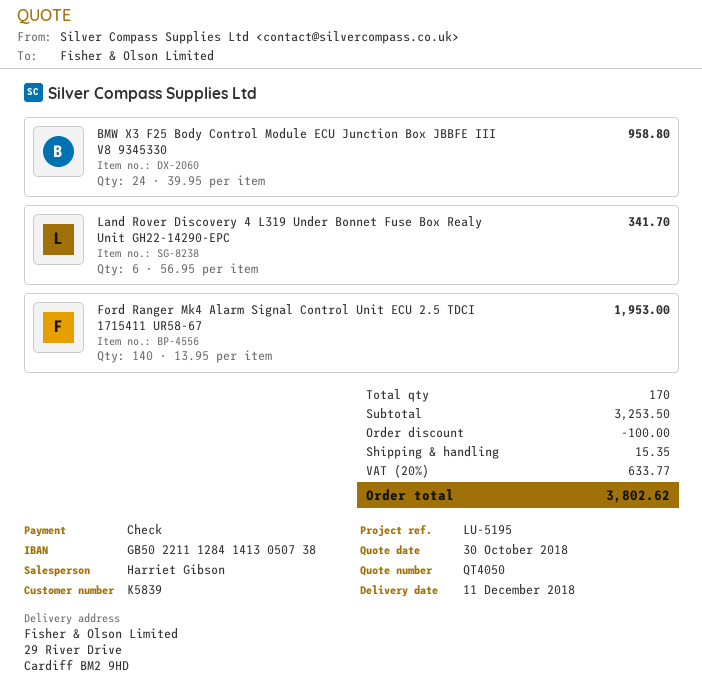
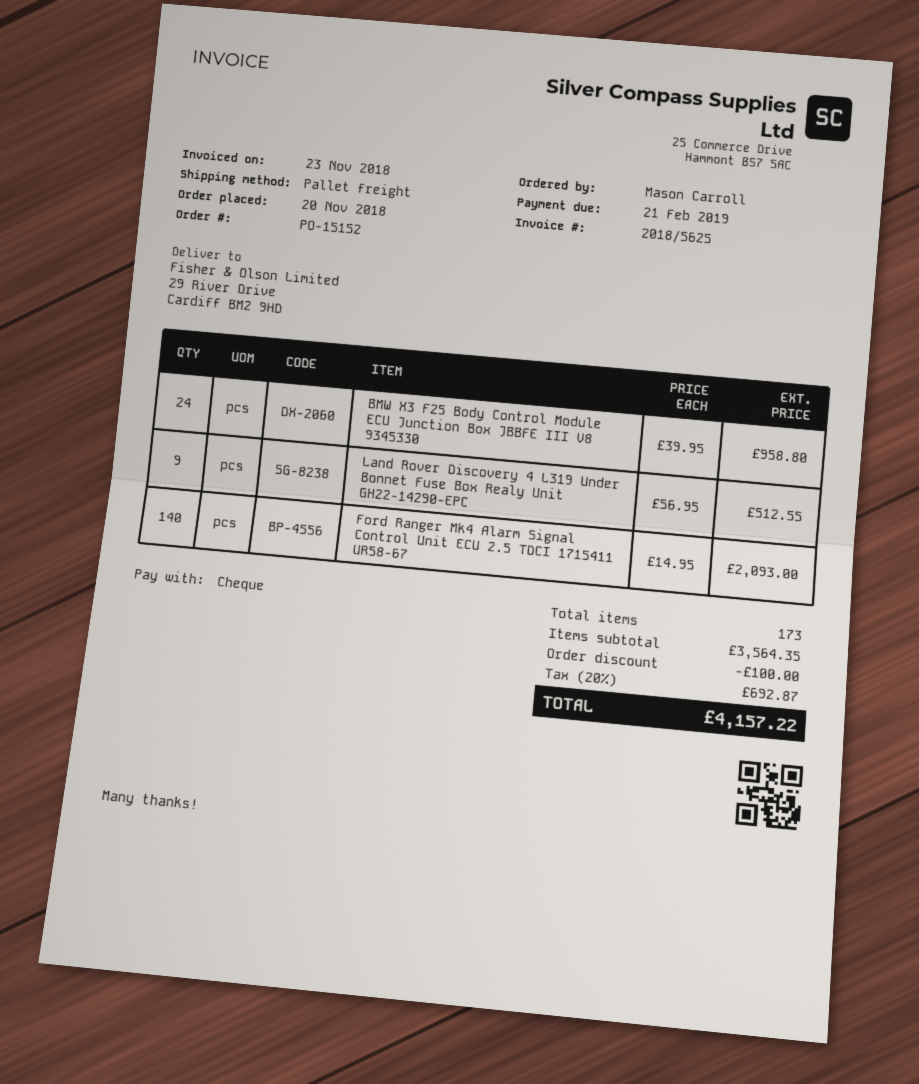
Land Rover Discovery 4 L319 Under Bonnet Fuse Box Realy Unit GH22-14290-EPC: 6 x 56.95 = 341.70 -> 9 x 56.95 = 512.55
Ford Ranger Mk4 Alarm Signal Control Unit ECU 2.5 TDCI 1715411 UR58-67: 140 x 13.95 = 1953.00 -> 140 x 14.95 = 2093.00
total quantity: 170 -> 173
subtotal: 3253.50 -> 3564.35
shipping: 15.35 -> none
tax: 20% = 633.77 -> 20% = 692.87
total: 3802.62 -> 4157.22

